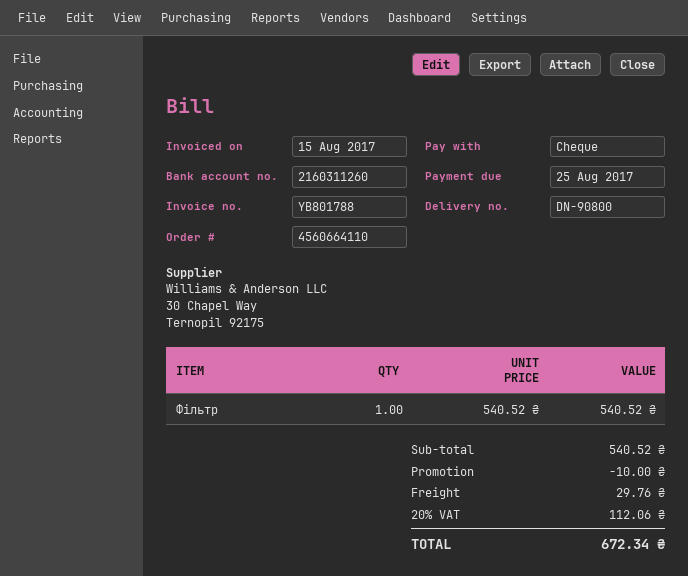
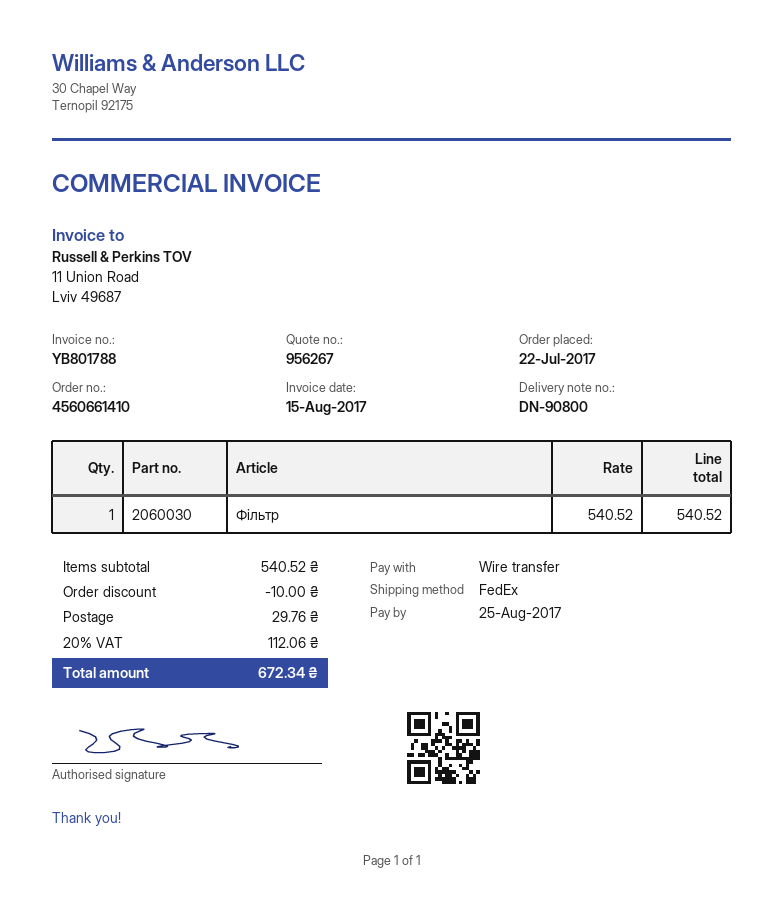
order number: 4560664110 -> 4560661410
payment method: cheque -> bank transfer

